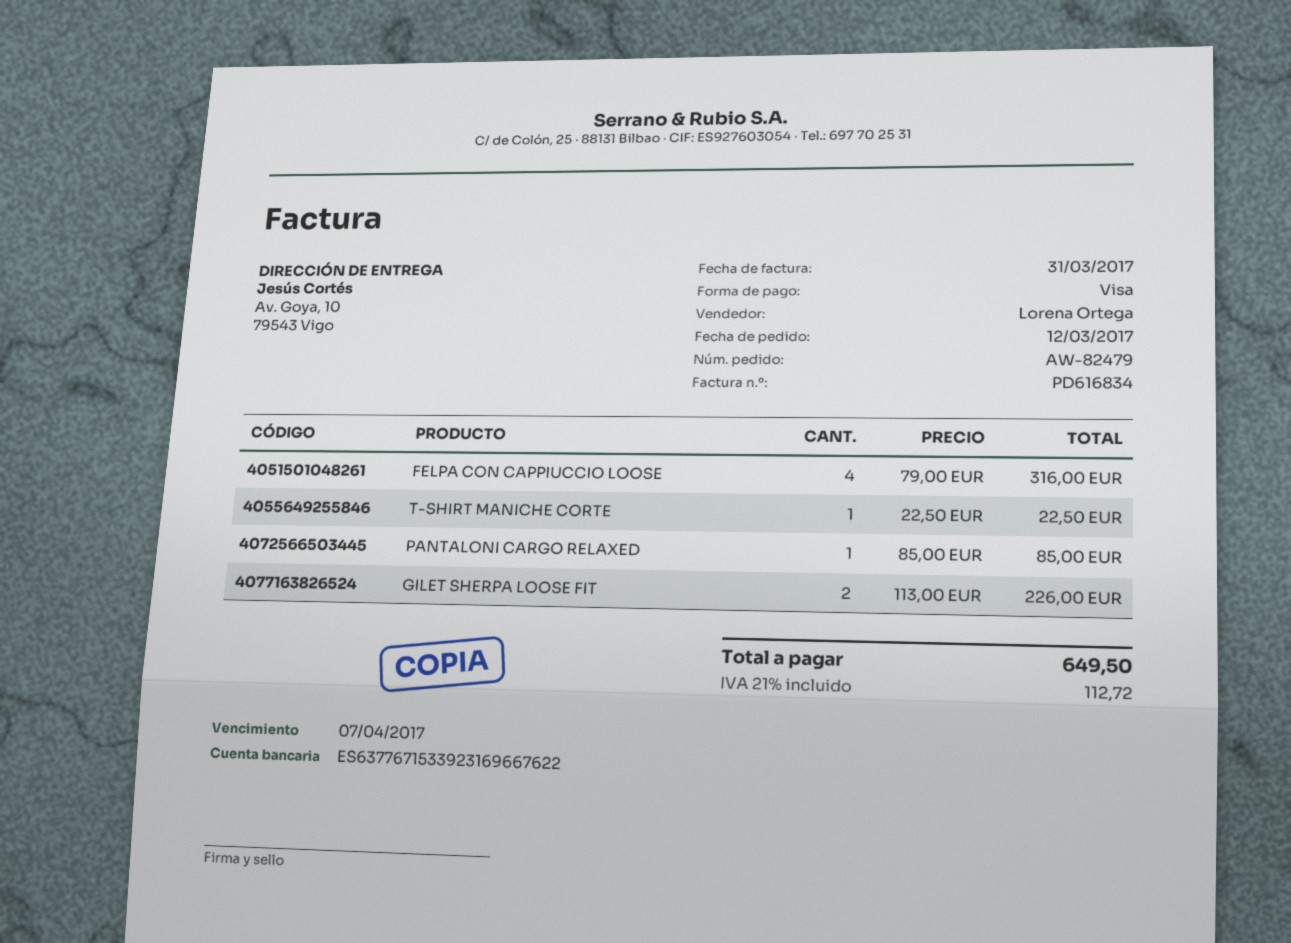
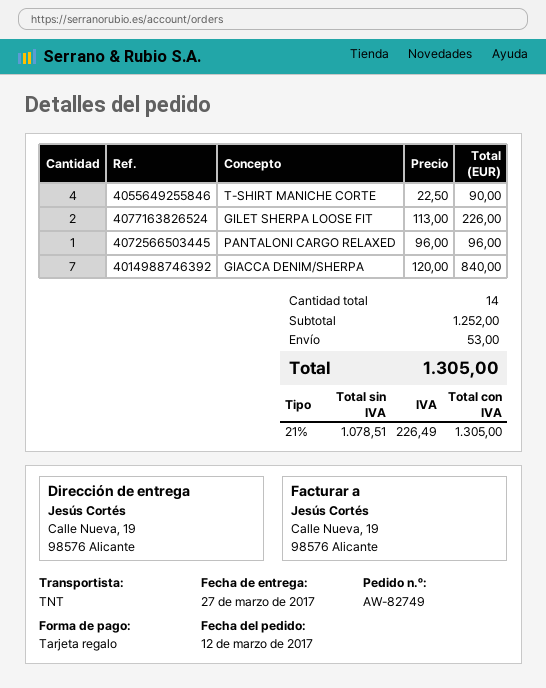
order number: AW-82479 -> AW-82749
payment method: Visa -> gift card
ship to: Av. Goya, 10, 79543 Vigo -> Calle Nueva, 19, 98576 Alicante
FELPA CON CAPPIUCCIO LOOSE: 4 x 79.00 = 316.00 -> none
T-SHIRT MANICHE CORTE: 1 x 22.50 = 22.50 -> 4 x 22.50 = 90.00
PANTALONI CARGO RELAXED: 1 x 85.00 = 85.00 -> 1 x 96.00 = 96.00
GIACCA DENIM/SHERPA: none -> 7 x 120.00 = 840.00
shipping: none -> 53.00
tax: 21% = 112.72 -> 21% = 226.49
total: 649.50 -> 1305.00

